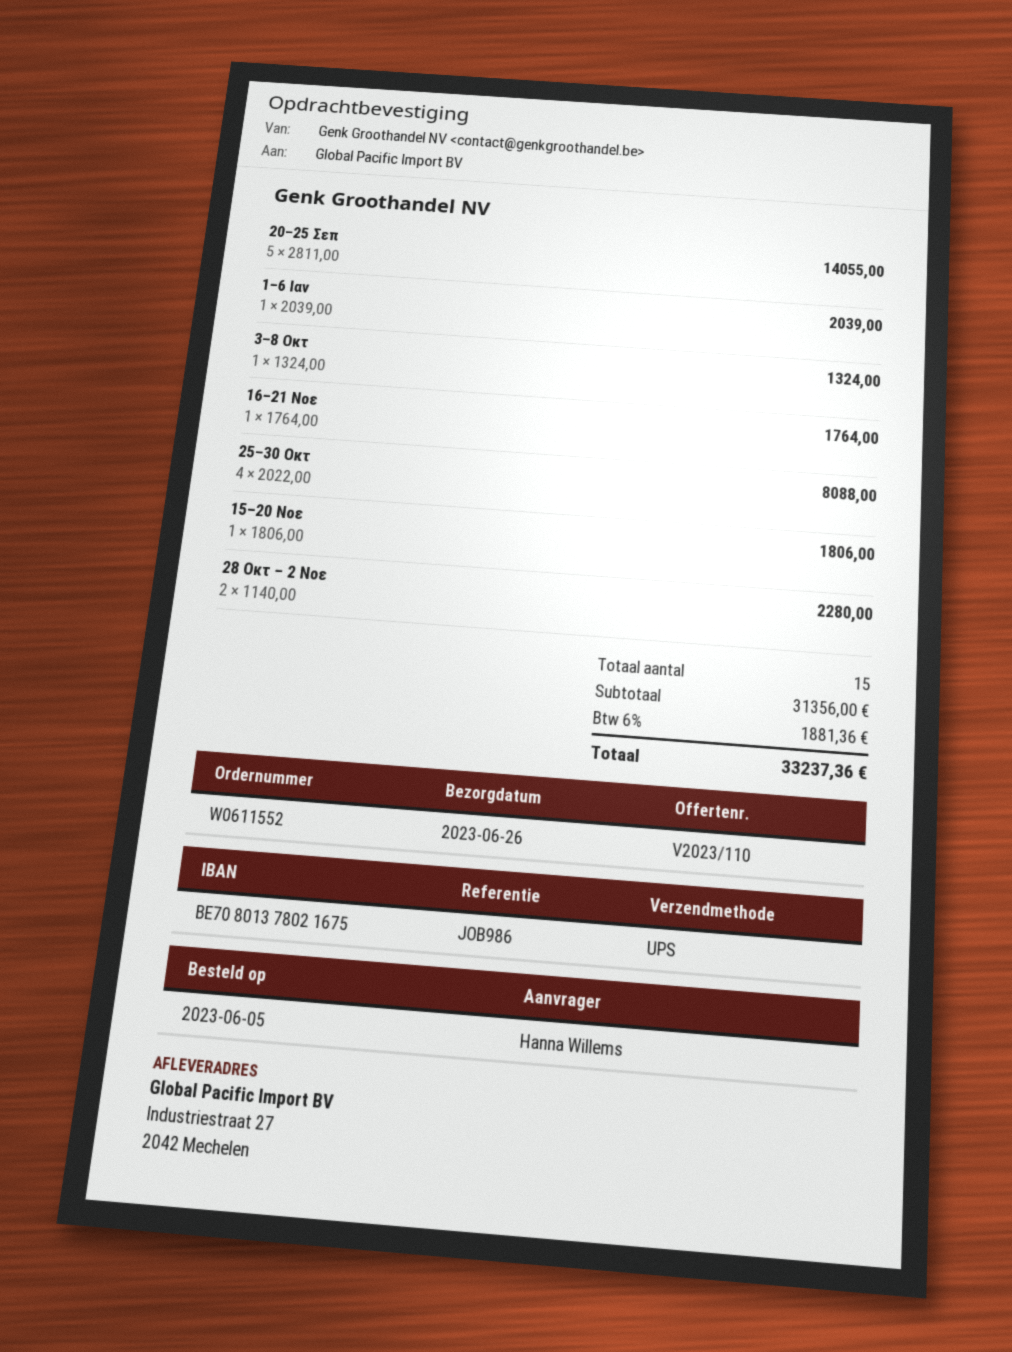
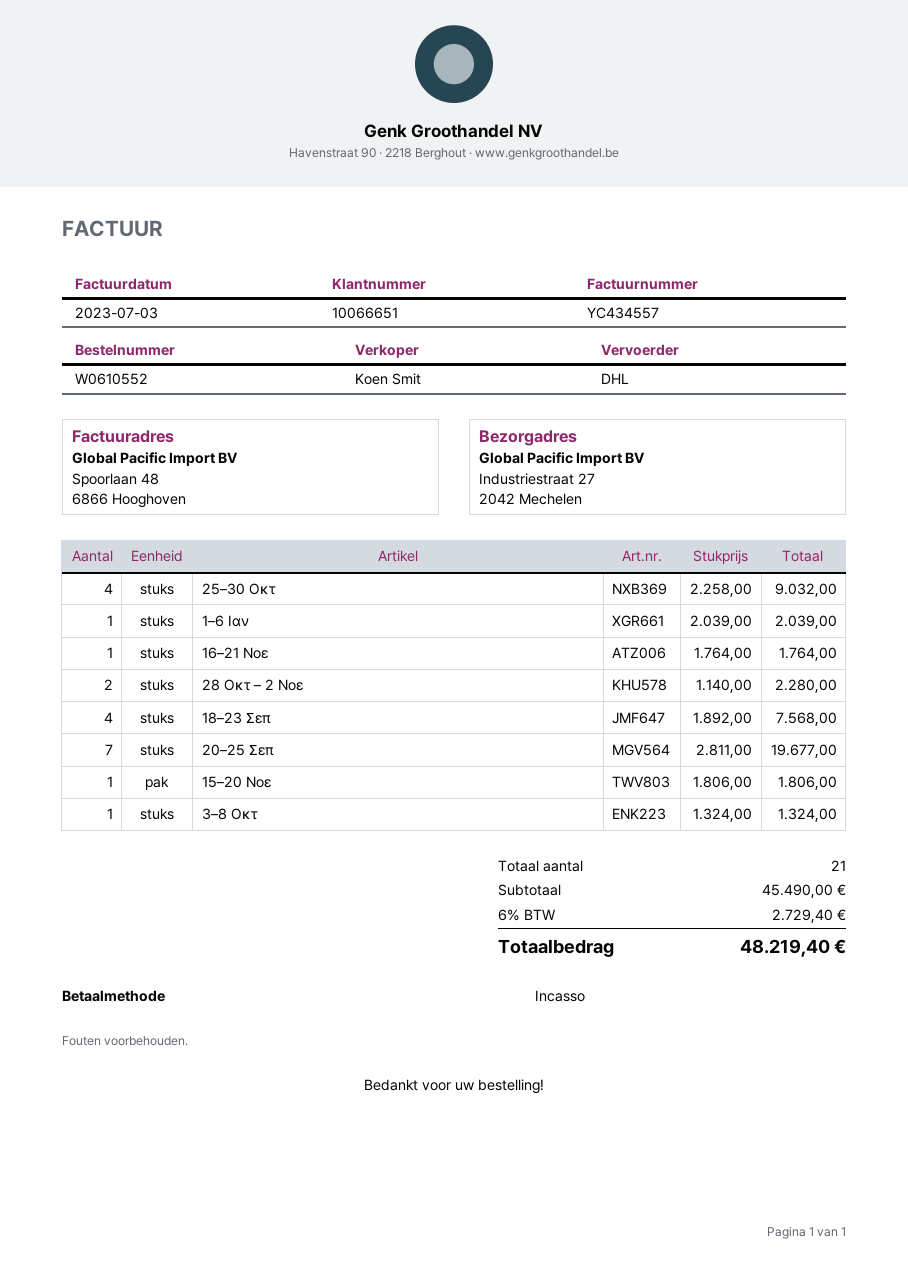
order number: W0611552 -> W0610552
shipping method: UPS -> DHL
20–25 Σεπ: 5 x 2811.00 = 14055.00 -> 7 x 2811.00 = 19677.00
25–30 Οκτ: 4 x 2022.00 = 8088.00 -> 4 x 2258.00 = 9032.00
18–23 Σεπ: none -> 4 x 1892.00 = 7568.00
total quantity: 15 -> 21
subtotal: 31356.00 -> 45490.00
tax: 6% = 1881.36 -> 6% = 2729.40
total: 33237.36 -> 48219.40

